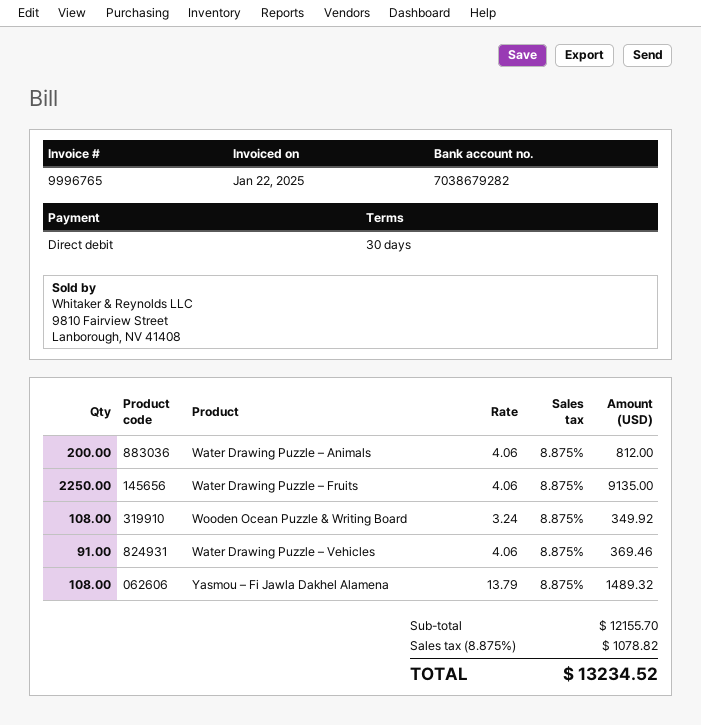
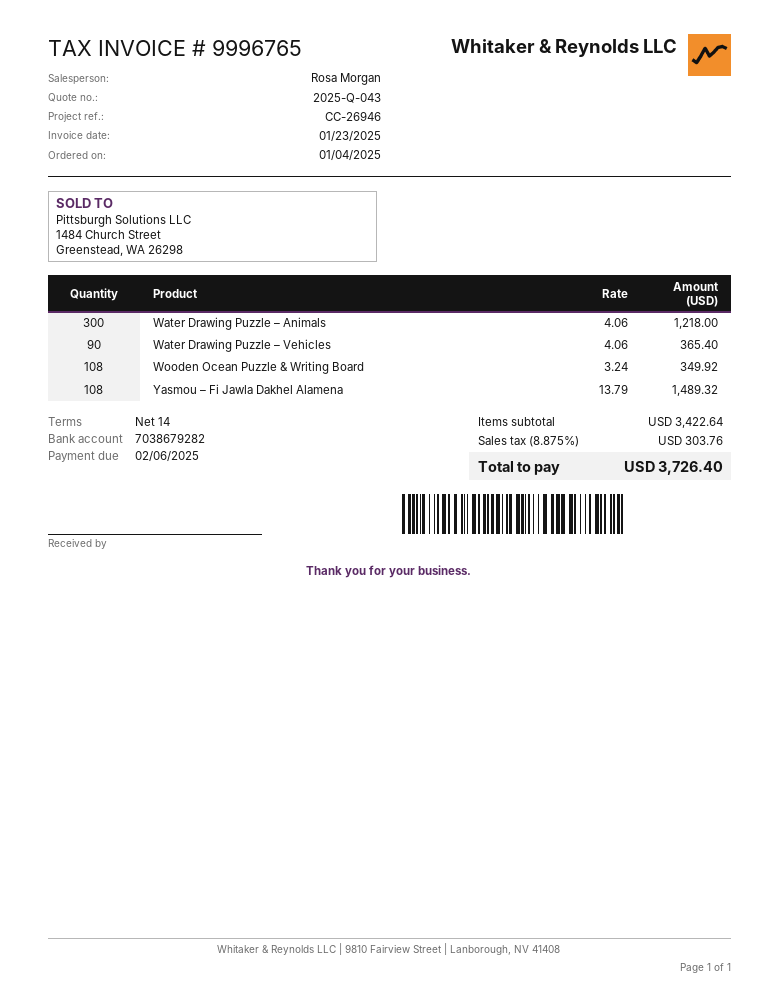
invoice date: 2025-01-22 -> 2025-01-23
payment terms: 30 days -> 14 days
Water Drawing Puzzle – Animals: 200 x 4.06 = 812.00 -> 300 x 4.06 = 1218.00
Water Drawing Puzzle – Fruits: 2250 x 4.06 = 9135.00 -> none
Water Drawing Puzzle – Vehicles: 91 x 4.06 = 369.46 -> 90 x 4.06 = 365.40
subtotal: 12155.70 -> 3422.64
tax: 8.875% = 1078.82 -> 8.875% = 303.76
total: 13234.52 -> 3726.40

